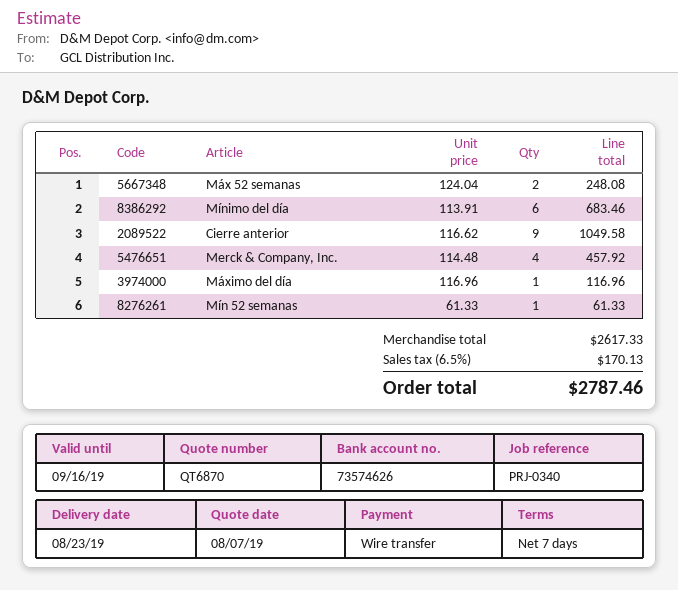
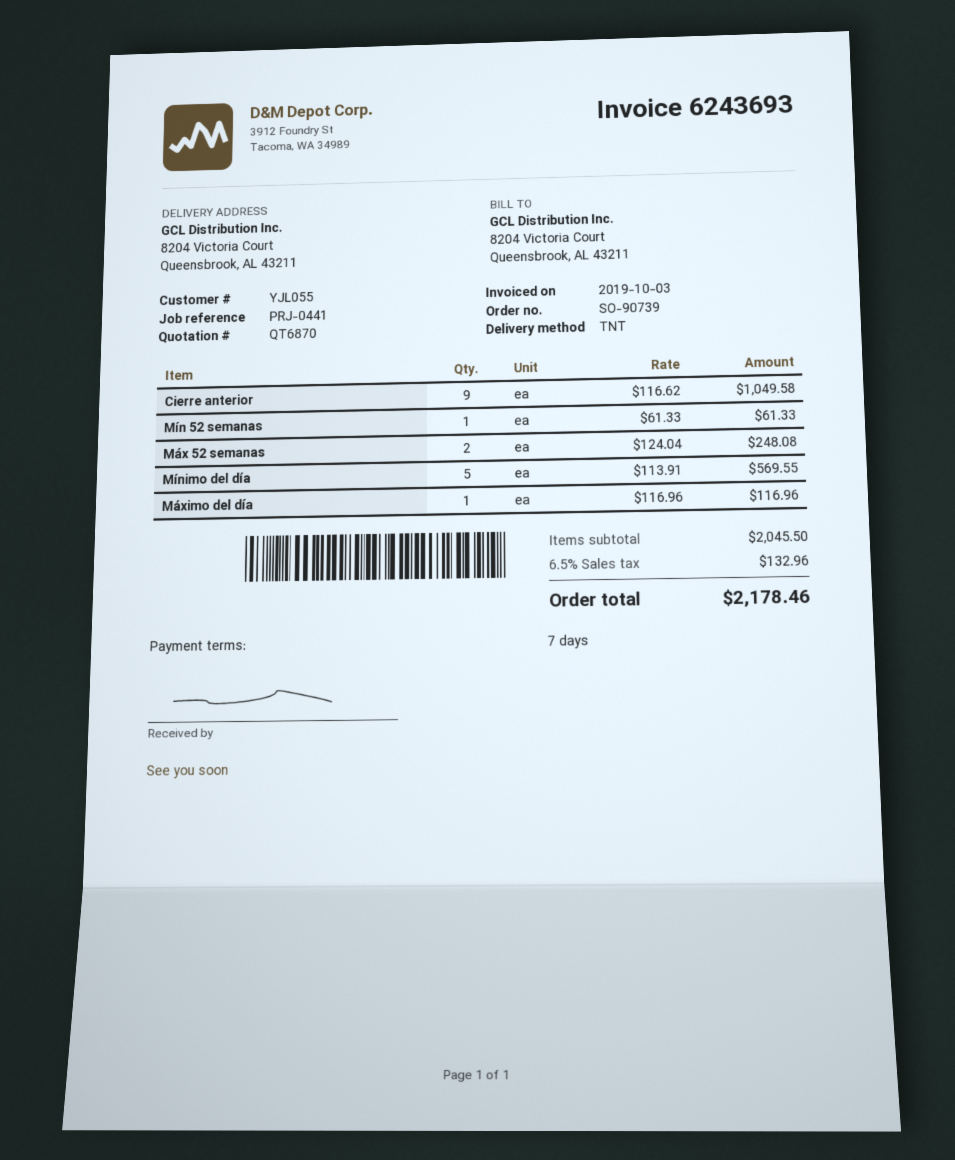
reference: PRJ-0340 -> PRJ-0441
Mínimo del día: 6 x 113.91 = 683.46 -> 5 x 113.91 = 569.55
Merck & Company, Inc.: 4 x 114.48 = 457.92 -> none
subtotal: 2617.33 -> 2045.50
tax: 6.5% = 170.13 -> 6.5% = 132.96
total: 2787.46 -> 2178.46

